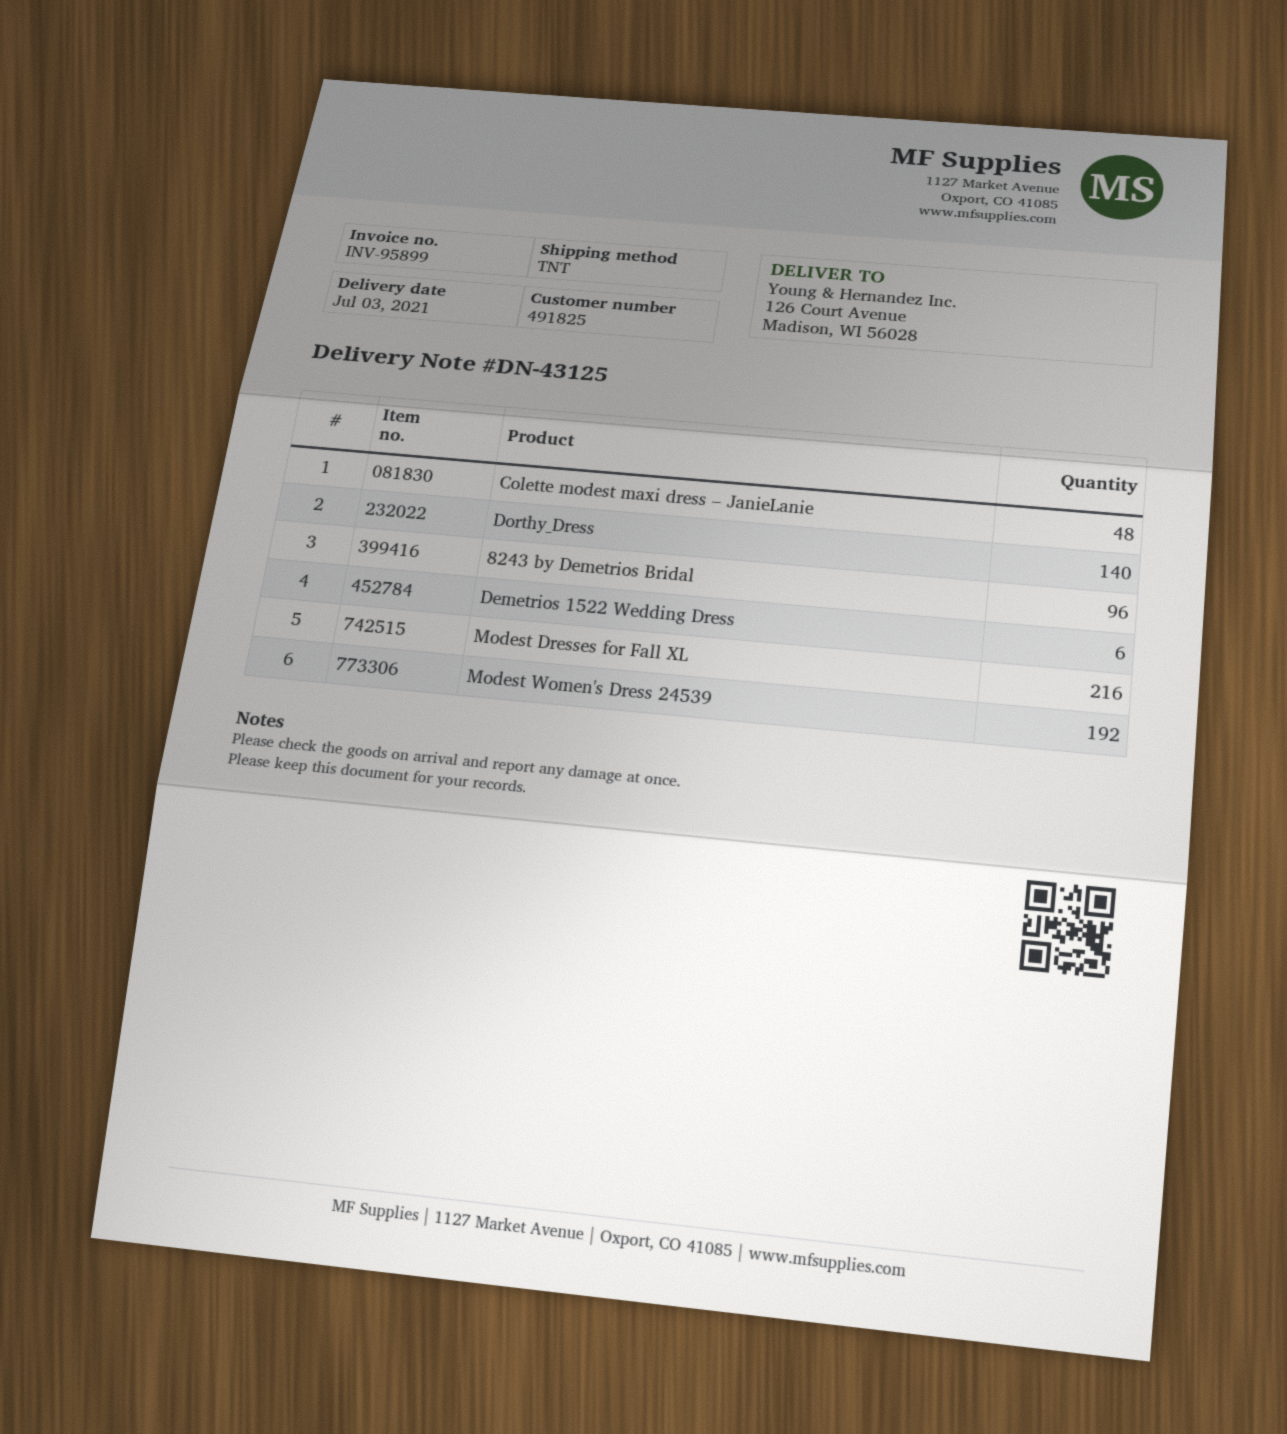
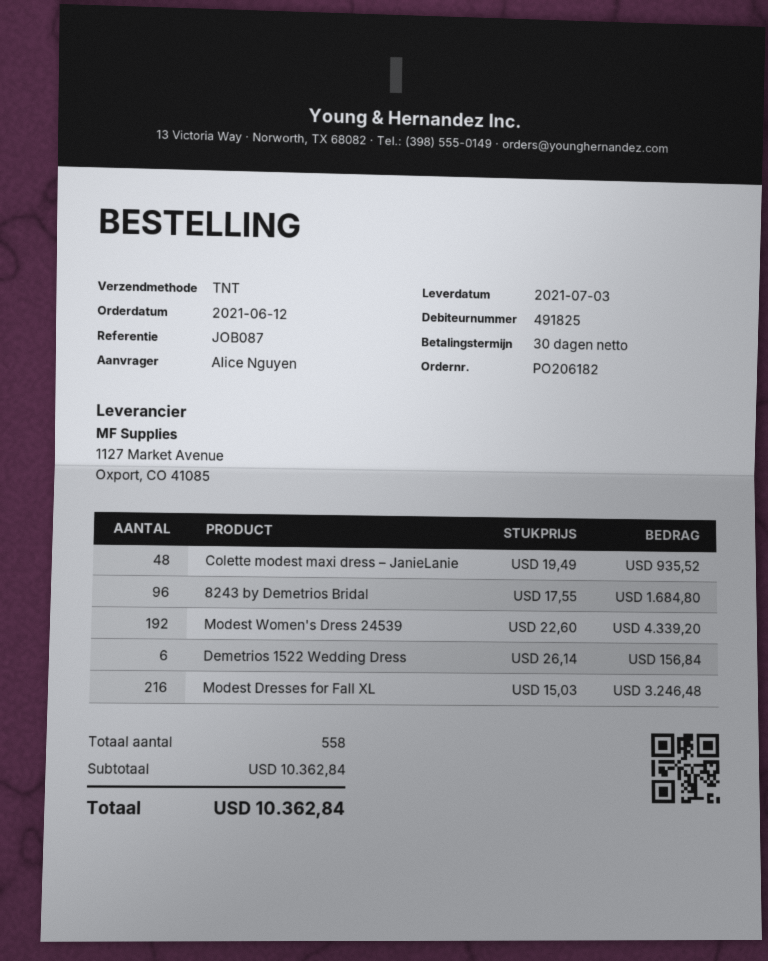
Dorthy_Dress: 140 -> none

